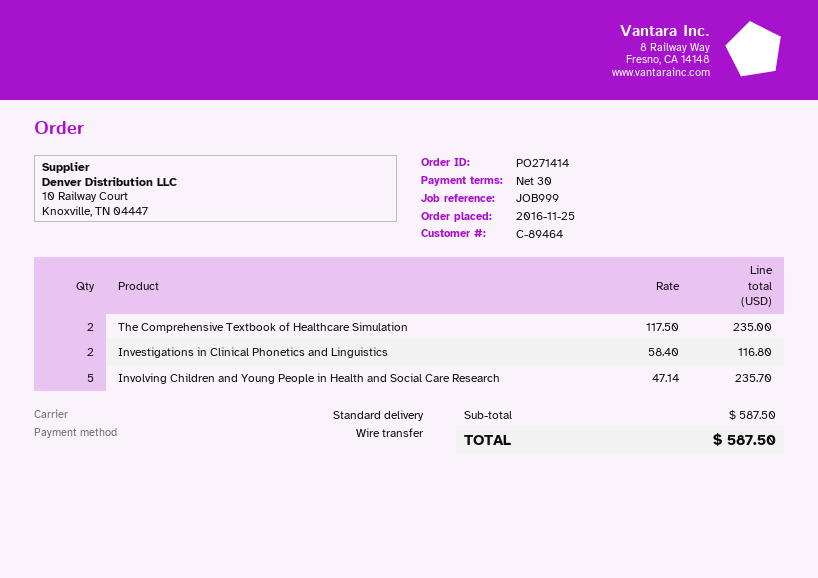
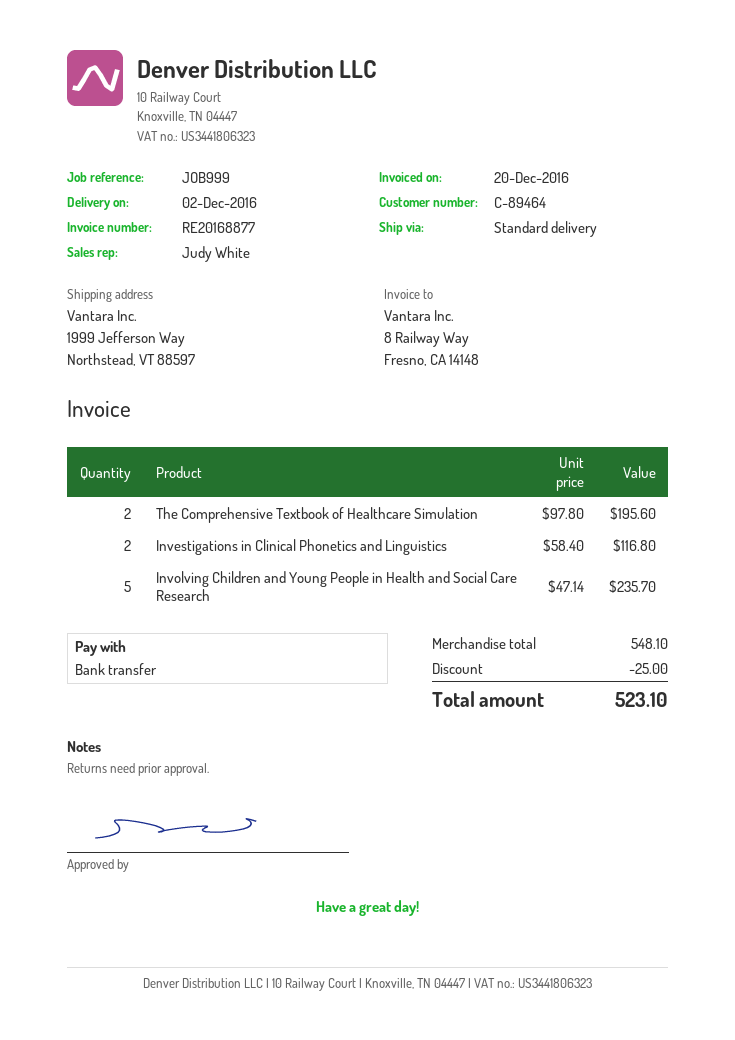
The Comprehensive Textbook of Healthcare Simulation: 2 x 117.50 = 235.00 -> 2 x 97.80 = 195.60
subtotal: 587.50 -> 548.10
discount: none -> 25.00
total: 587.50 -> 523.10

